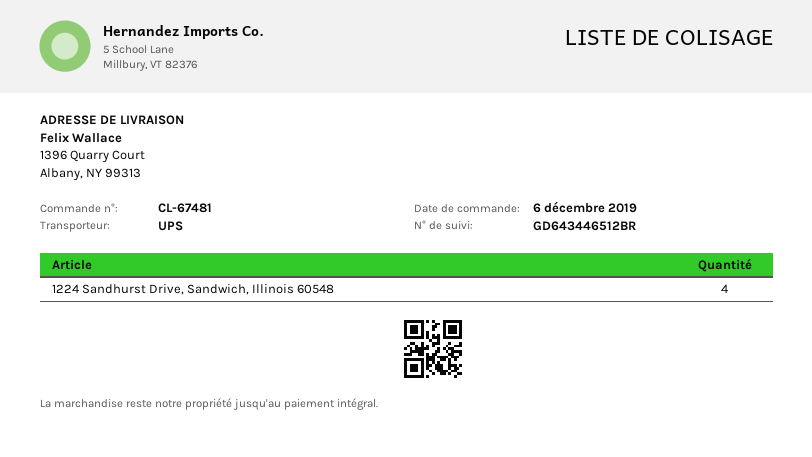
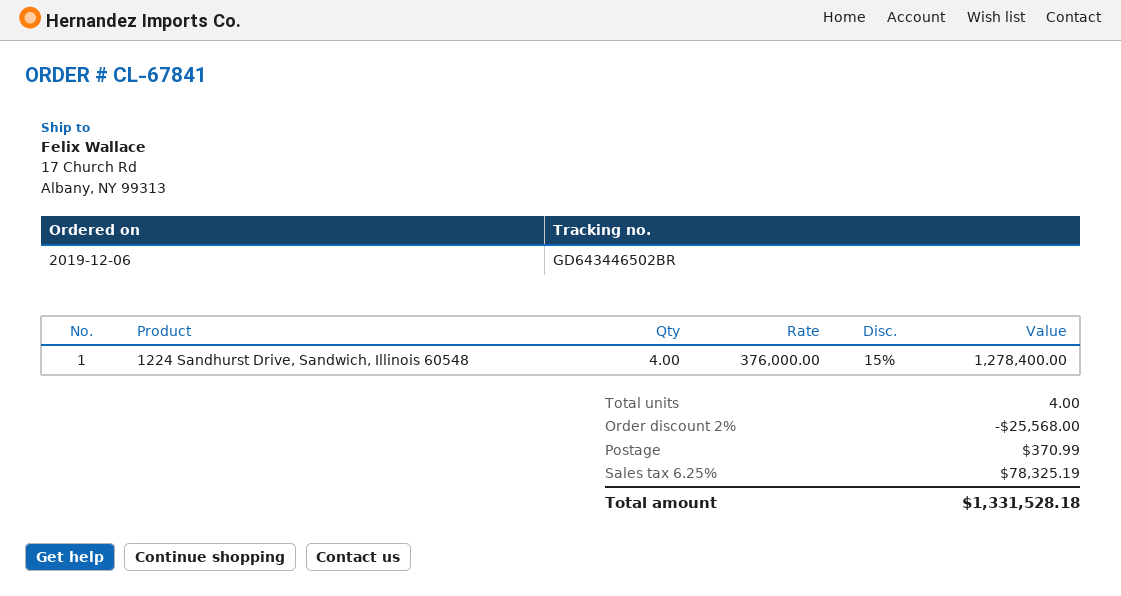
order number: CL-67481 -> CL-67841
tracking number: GD643446512BR -> GD643446502BR
ship to: 1396 Quarry Court, Albany, NY 99313 -> 17 Church Rd, Albany, NY 99313

